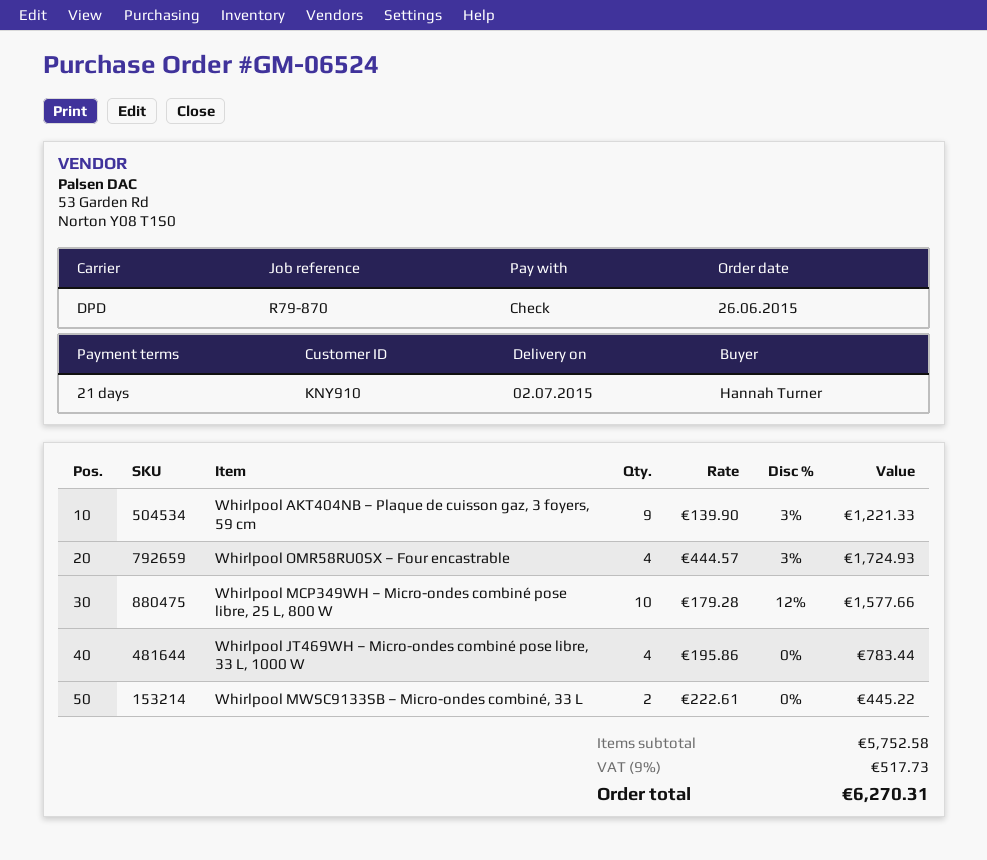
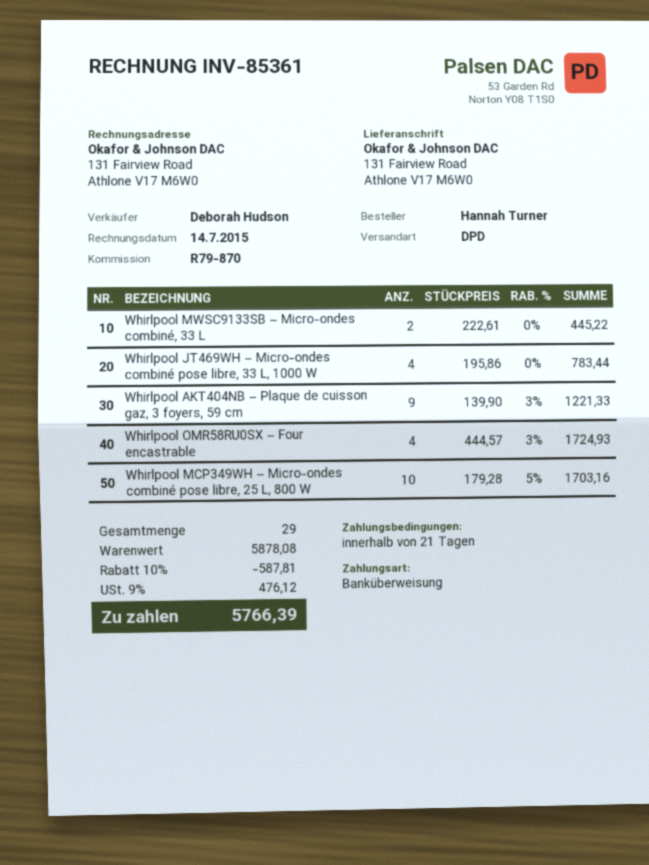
payment method: cheque -> bank transfer
Whirlpool MCP349WH – Micro-ondes combiné pose libre, 25 L, 800 W: 10 x 179.28 - 12% = 1577.66 -> 10 x 179.28 - 5% = 1703.16
subtotal: 5752.58 -> 5878.08
discount: none -> 10% = 587.81
tax: 9% = 517.73 -> 9% = 476.12
total: 6270.31 -> 5766.39

